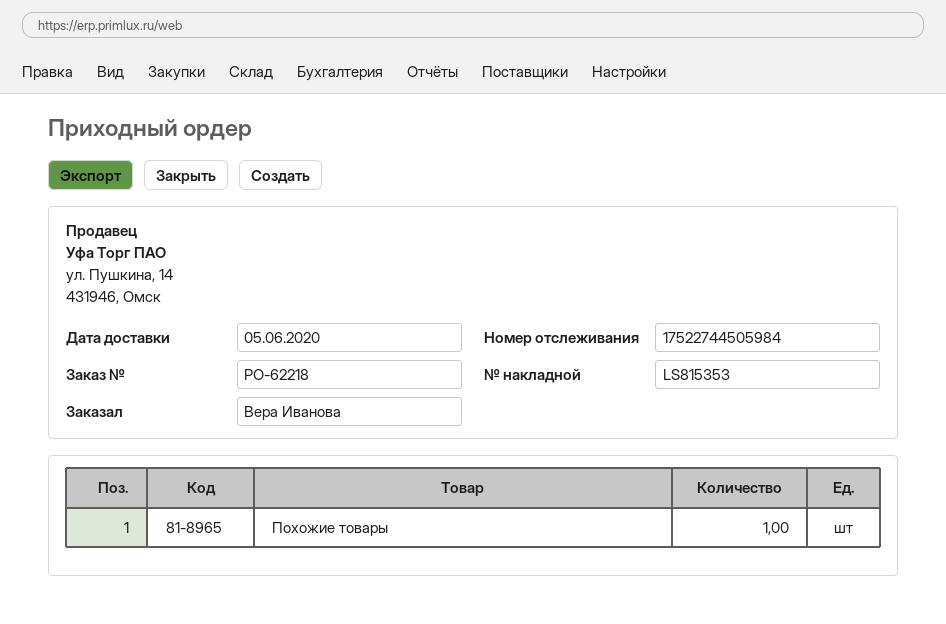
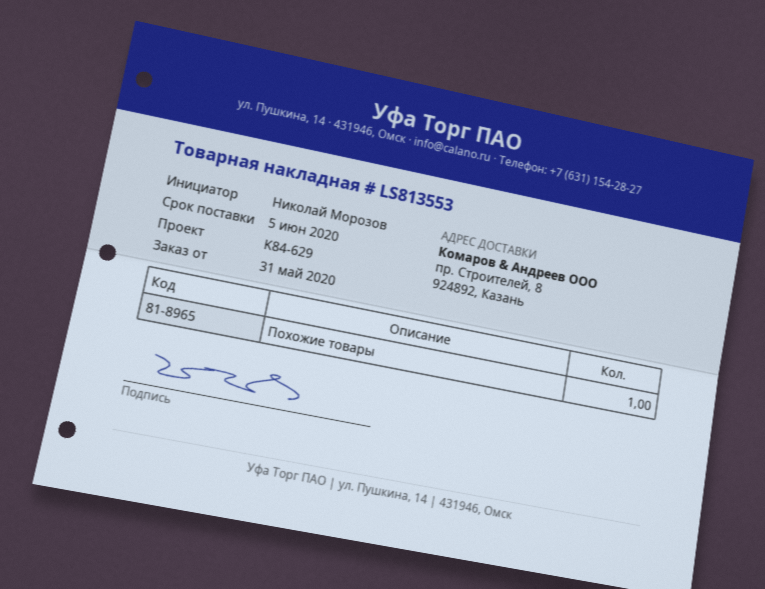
delivery note number: LS815353 -> LS813553
ordered by: Вера Иванова -> Николай Морозов

